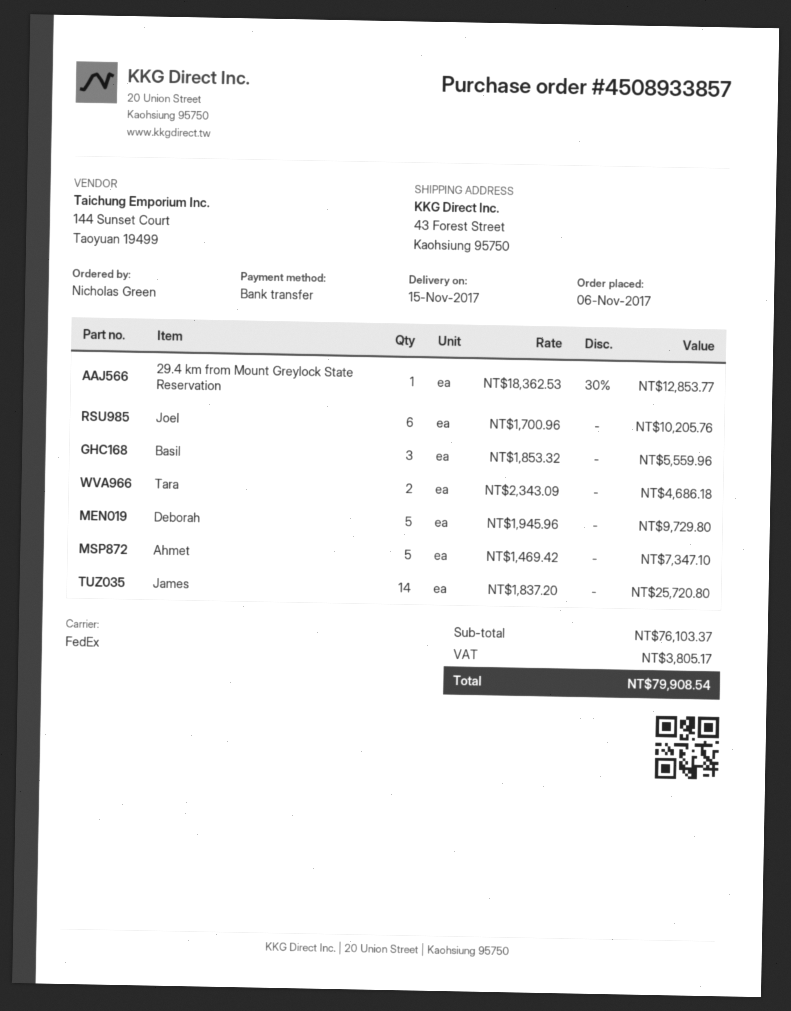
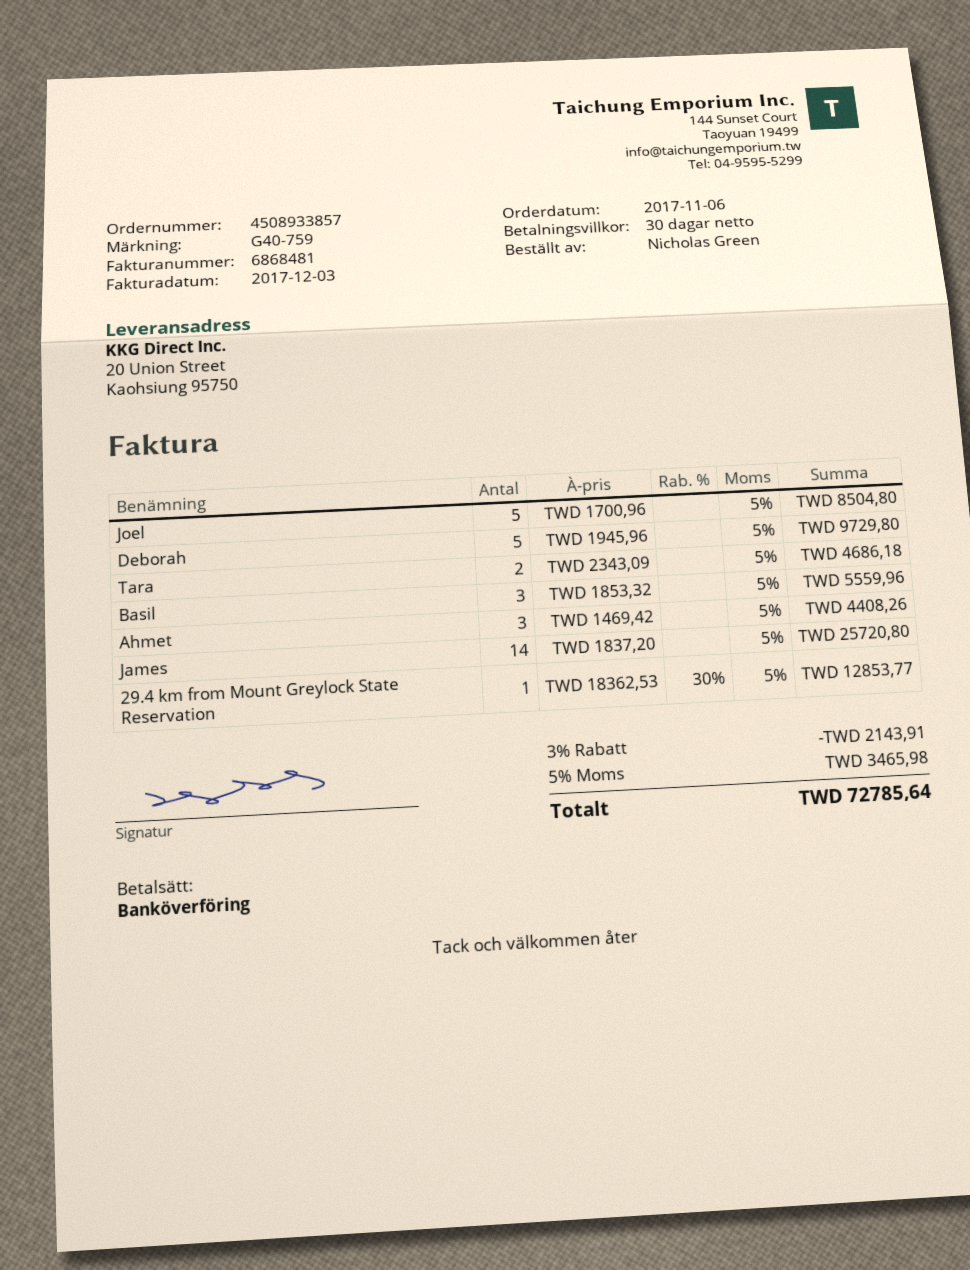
ship to: 43 Forest Street, Kaohsiung 95750 -> 20 Union Street, Kaohsiung 95750
Joel: 6 x 1700.96 = 10205.76 -> 5 x 1700.96 = 8504.80
Ahmet: 5 x 1469.42 = 7347.10 -> 3 x 1469.42 = 4408.26
discount: none -> 3% = 2143.91
tax: 3805.17 -> 3465.98
total: 79908.54 -> 72785.64

